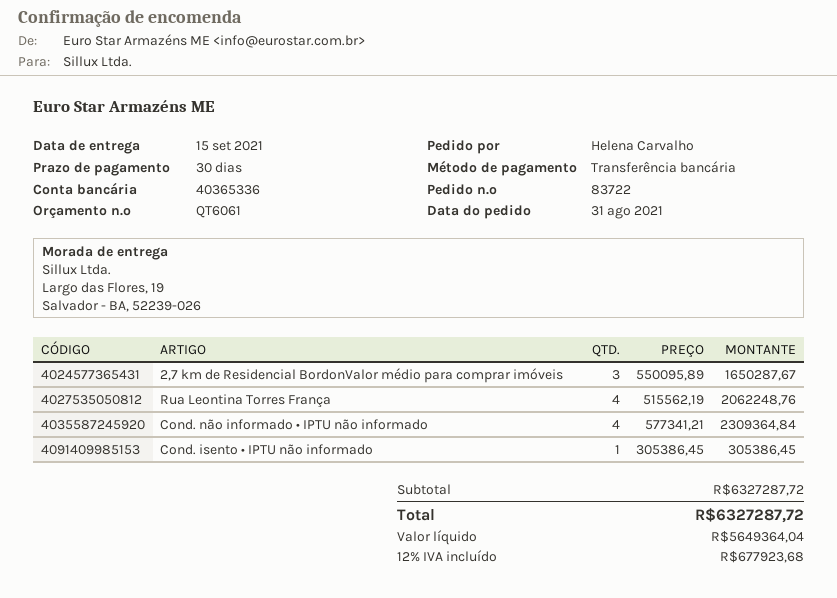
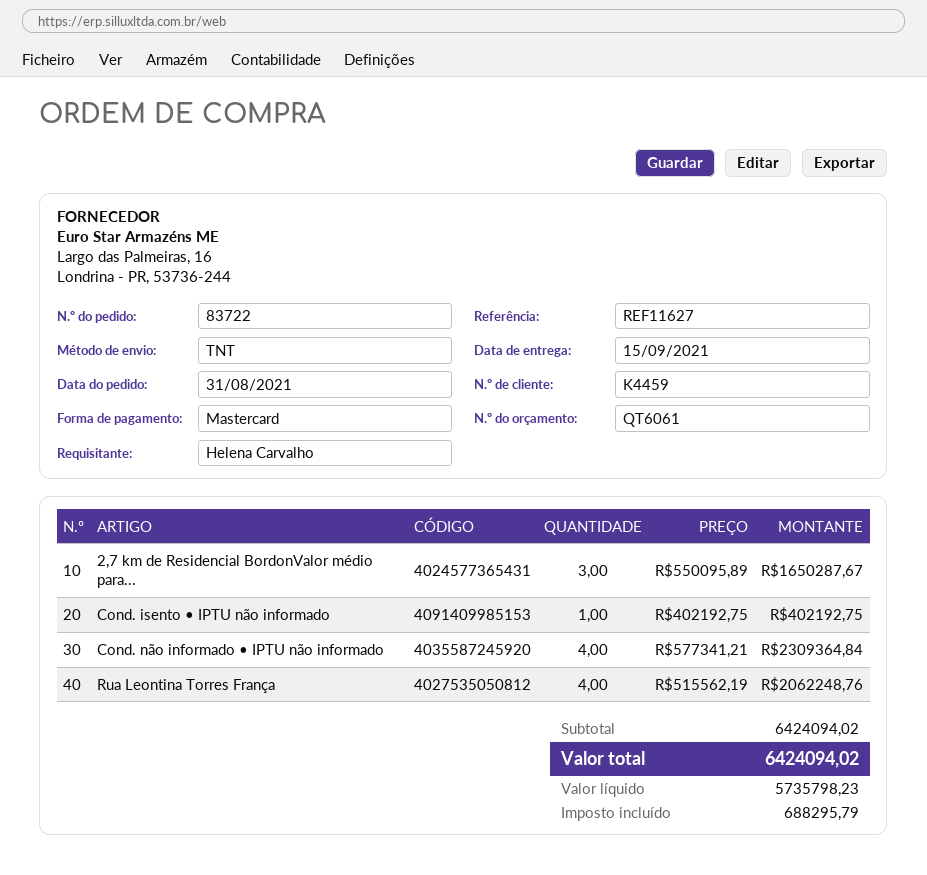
payment method: bank transfer -> Mastercard
Cond. isento • IPTU não informado: 1 x 305386.45 = 305386.45 -> 1 x 402192.75 = 402192.75
subtotal: 6327287.72 -> 6424094.02
net: 5649364.04 -> 5735798.23
tax: 677923.68 -> 688295.79
total: 6327287.72 -> 6424094.02

